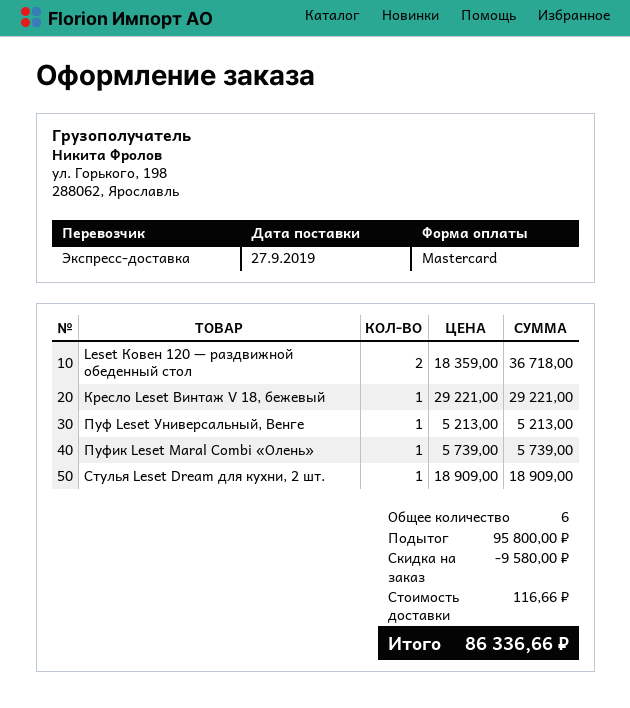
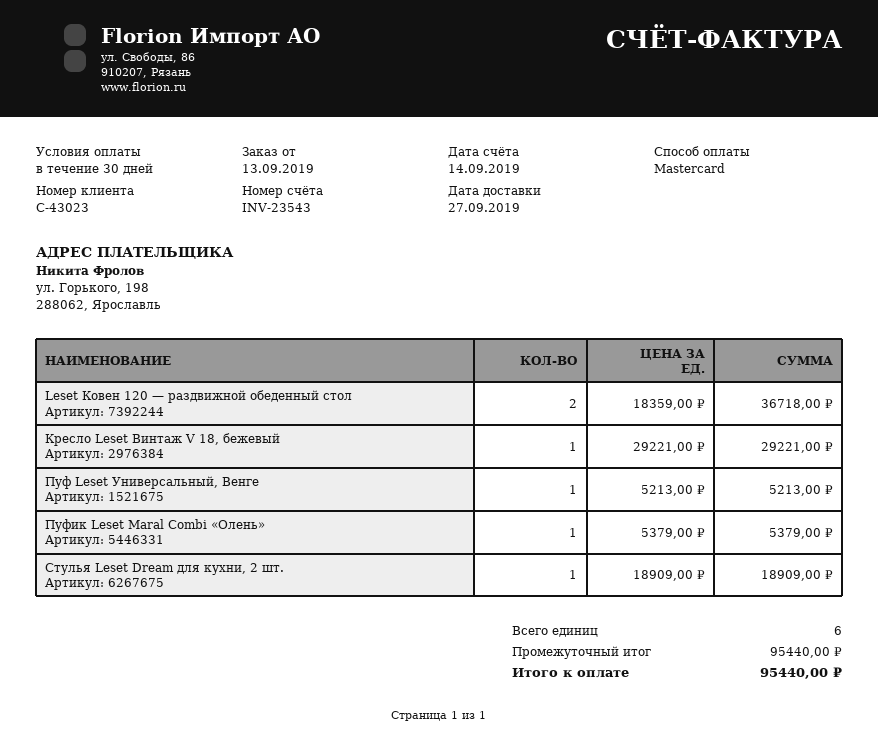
Пуфик Leset Maral Combi «Олень»: 1 x 5739.00 = 5739.00 -> 1 x 5379.00 = 5379.00
subtotal: 95800.00 -> 95440.00
discount: 9580.00 -> none
shipping: 116.66 -> none
total: 86336.66 -> 95440.00

